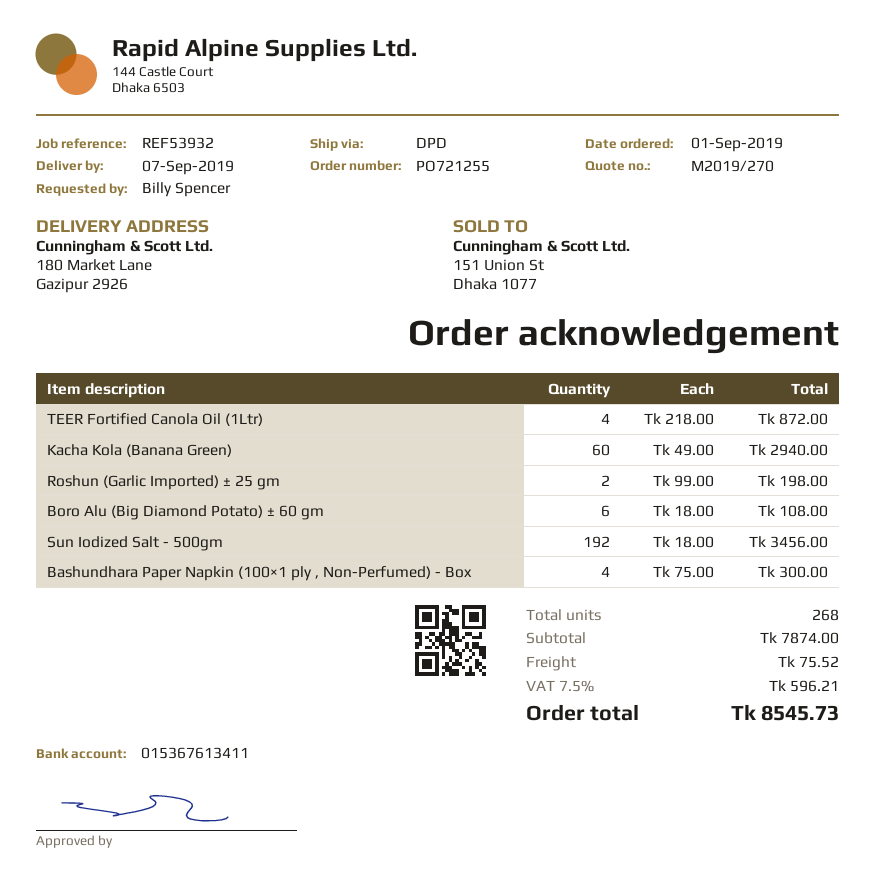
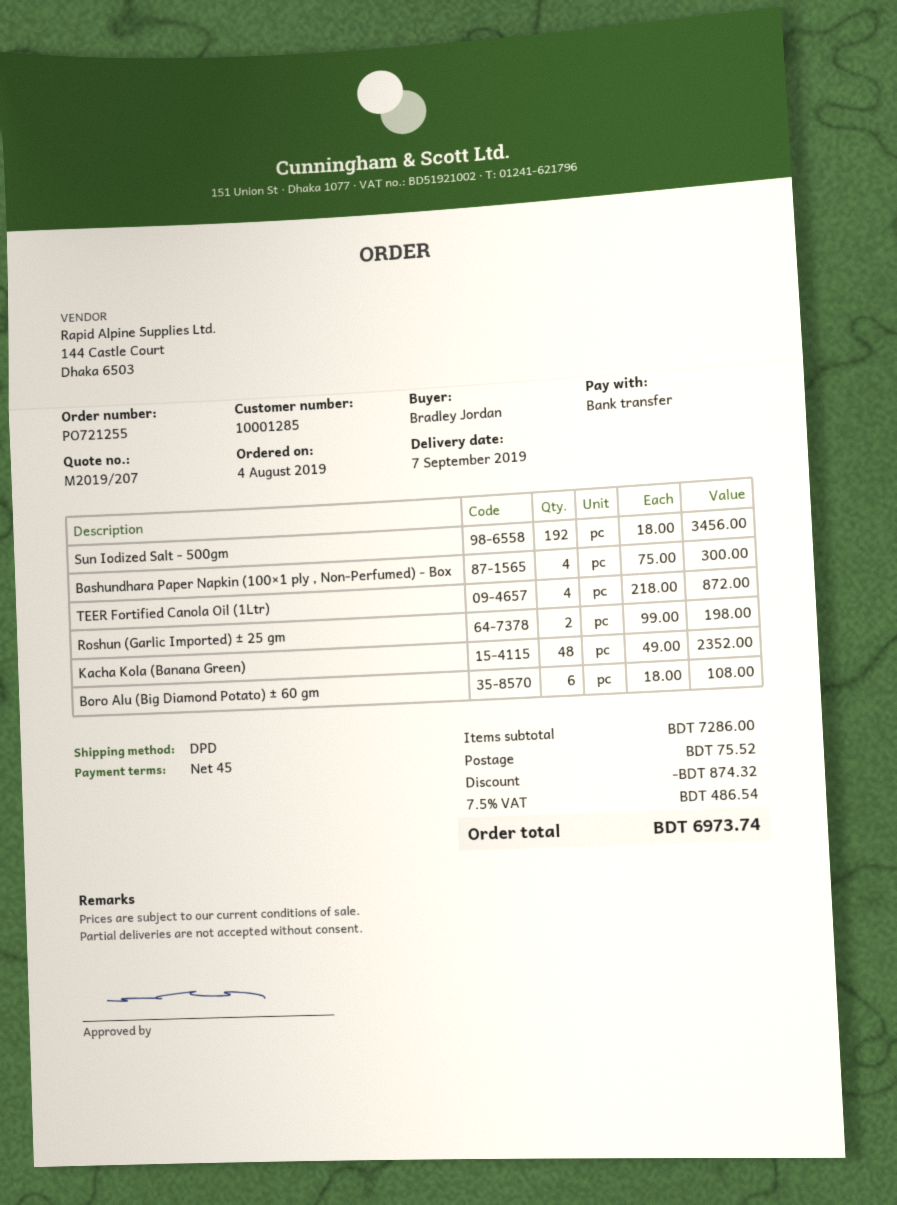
quote number: M2019/270 -> M2019/207
order date: 2019-09-01 -> 2019-08-04
ordered by: Billy Spencer -> Bradley Jordan
Kacha Kola (Banana Green): 60 x 49.00 = 2940.00 -> 48 x 49.00 = 2352.00
subtotal: 7874.00 -> 7286.00
discount: none -> 874.32
tax: 7.5% = 596.21 -> 7.5% = 486.54
total: 8545.73 -> 6973.74

